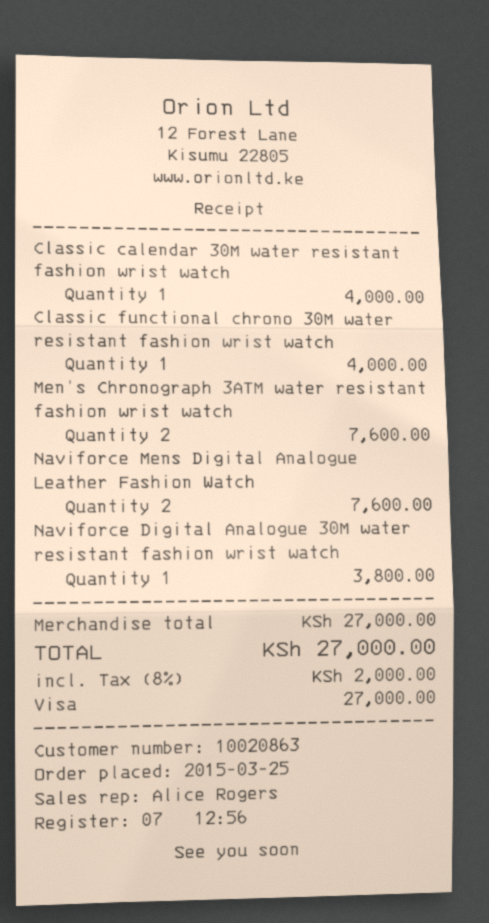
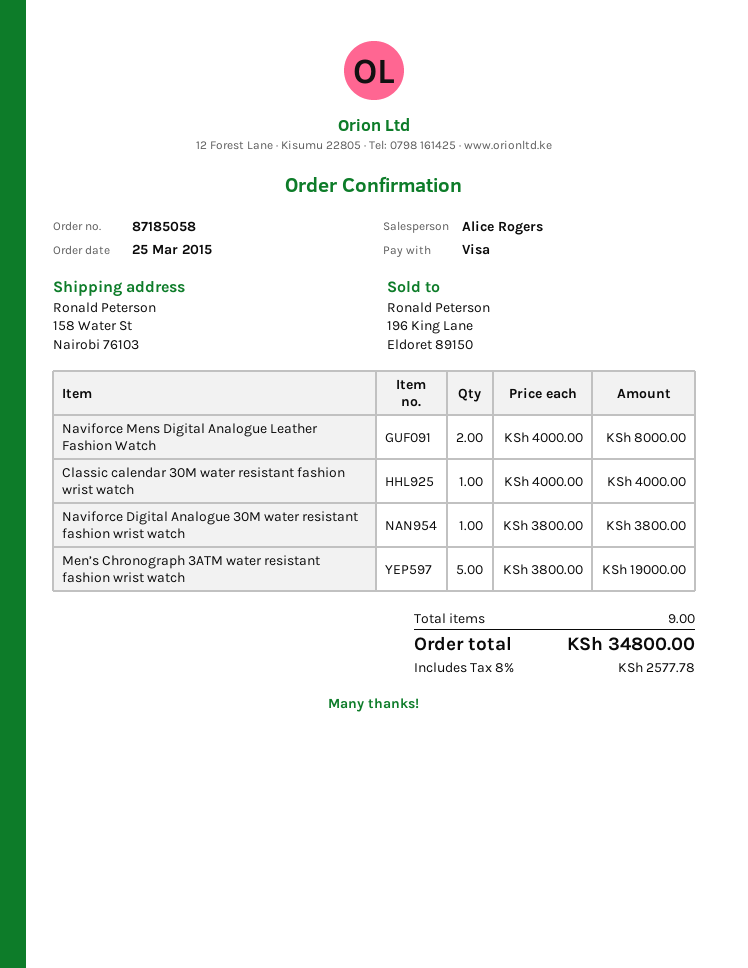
Classic functional chrono 30M water resistant fashion wrist watch: 1 for 4000.00 -> none
Men’s Chronograph 3ATM water resistant fashion wrist watch: 2 for 7600.00 -> 5 for 19000.00
Naviforce Mens Digital Analogue Leather Fashion Watch: 2 for 7600.00 -> 2 for 8000.00
tax: 8% = 2000.00 -> 8% = 2577.78
total: 27000.00 -> 34800.00

